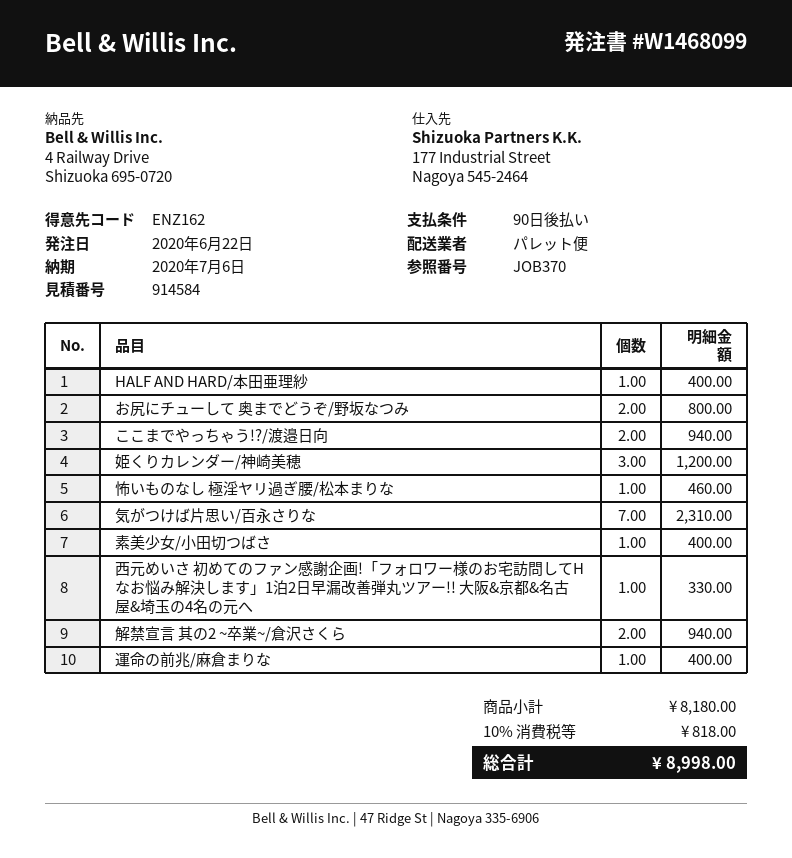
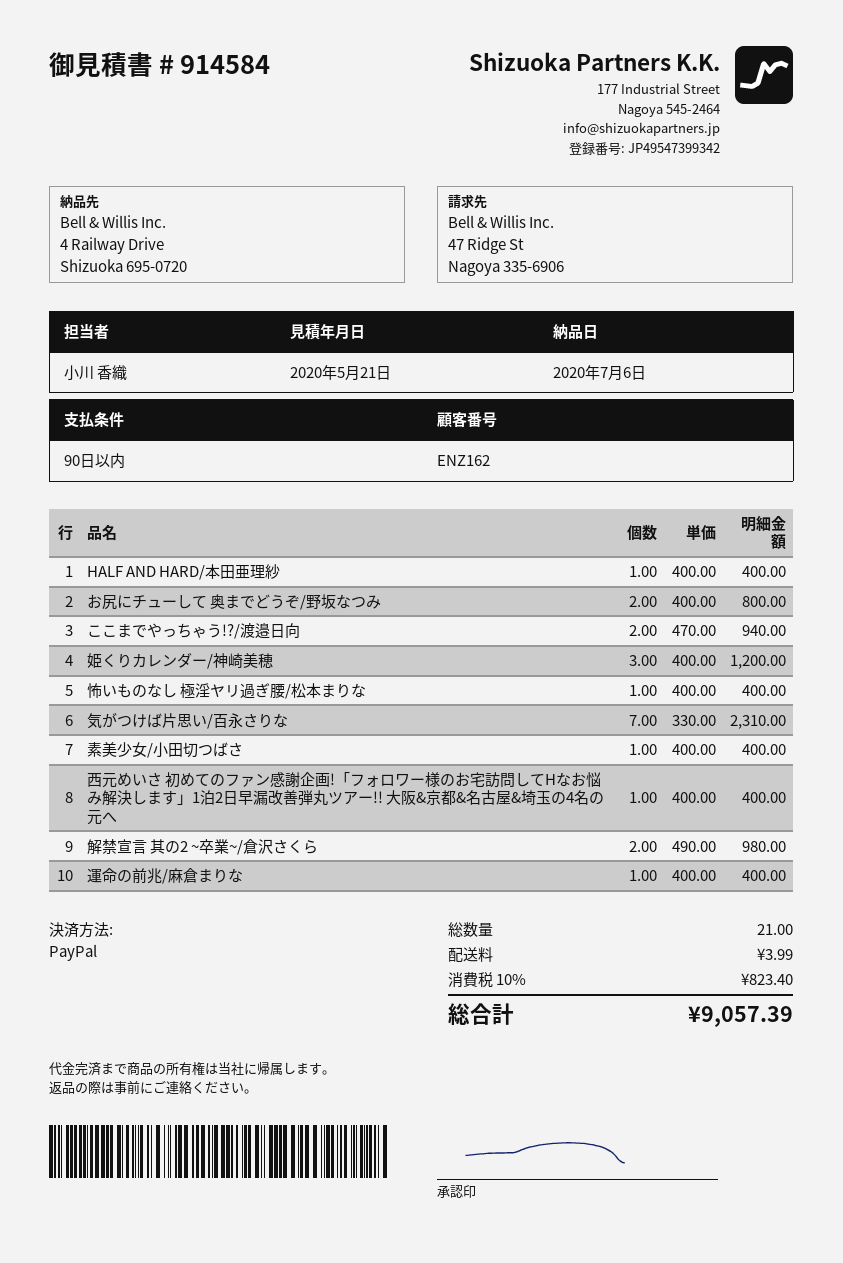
怖いものなし 極淫ヤリ過ぎ腰/松本まりな: 1 for 460.00 -> 1 for 400.00
西元めいさ 初めてのファン感謝企画!「フォロワー様のお宅訪問してHなお悩み解決します」1泊2日早漏改善弾丸ツアー!! 大阪&京都&名古屋&埼玉の4名の元へ: 1 for 330.00 -> 1 for 400.00
解禁宣言 其の2 ~卒業~/倉沢さくら: 2 for 940.00 -> 2 for 980.00
shipping: none -> 3.99
tax: 10% = 818.00 -> 10% = 823.40
total: 8998.00 -> 9057.39

